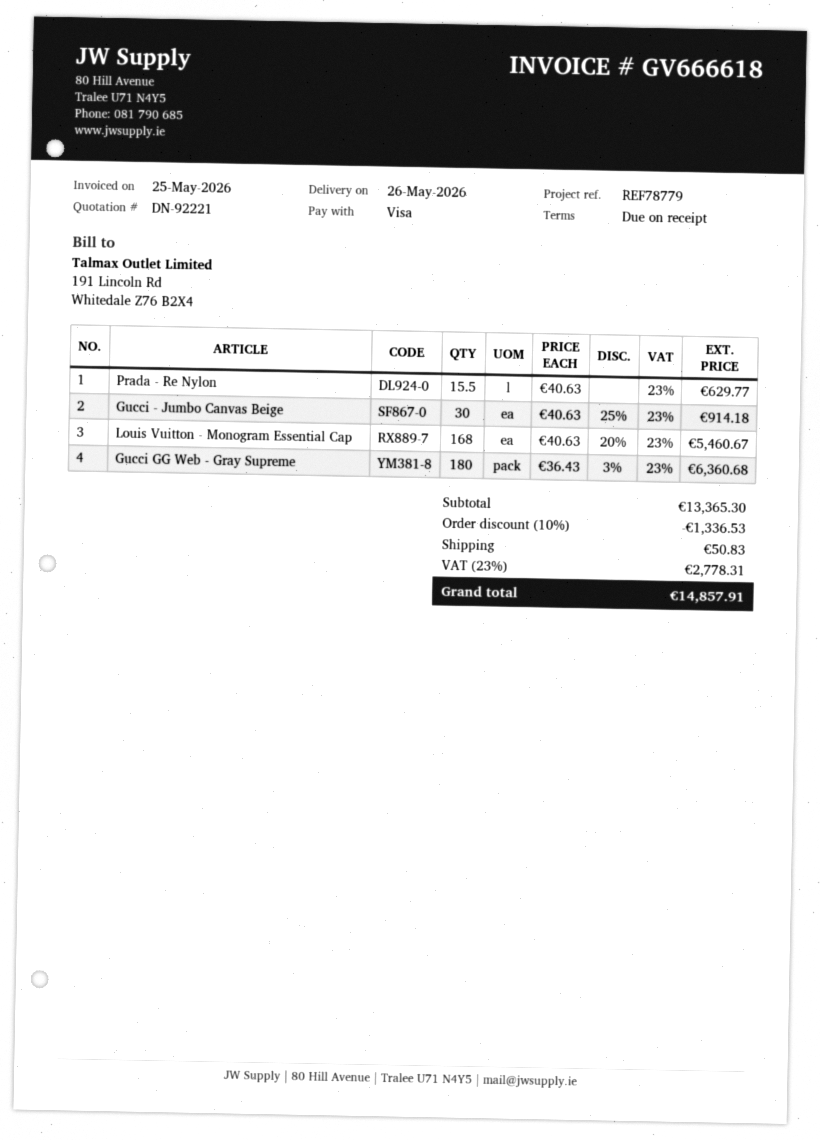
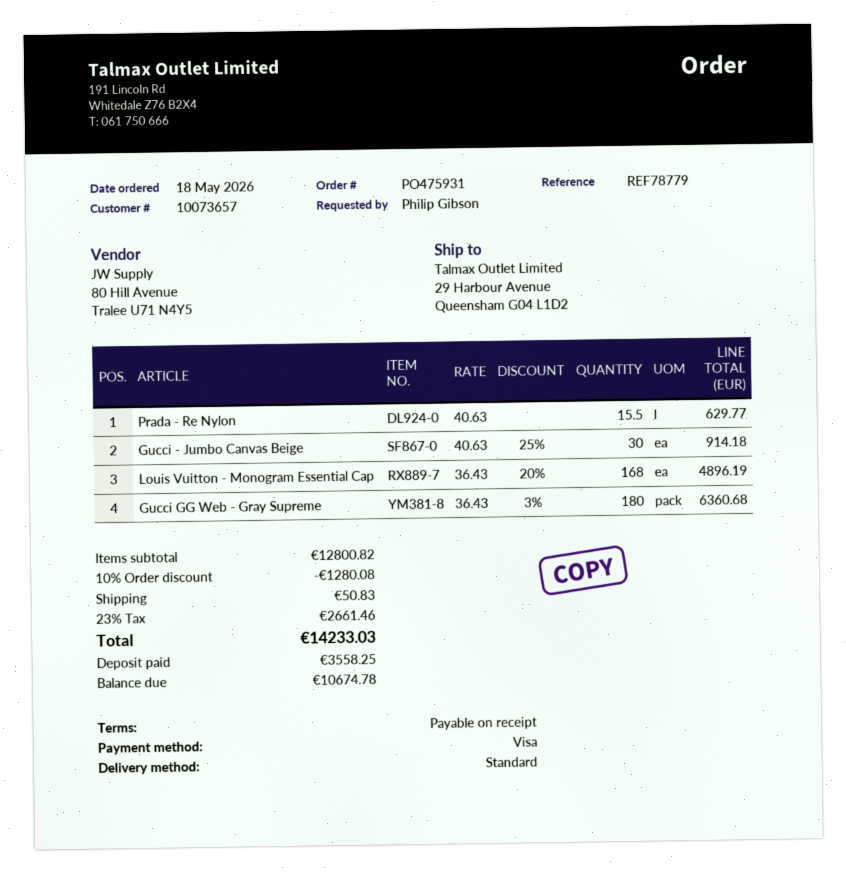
Louis Vuitton - Monogram Essential Cap: 168 x 40.63 - 20% = 5460.67 -> 168 x 36.43 - 20% = 4896.19
subtotal: 13365.30 -> 12800.82
discount: 10% = 1336.53 -> 10% = 1280.08
tax: 23% = 2778.31 -> 23% = 2661.46
total: 14857.91 -> 14233.03

